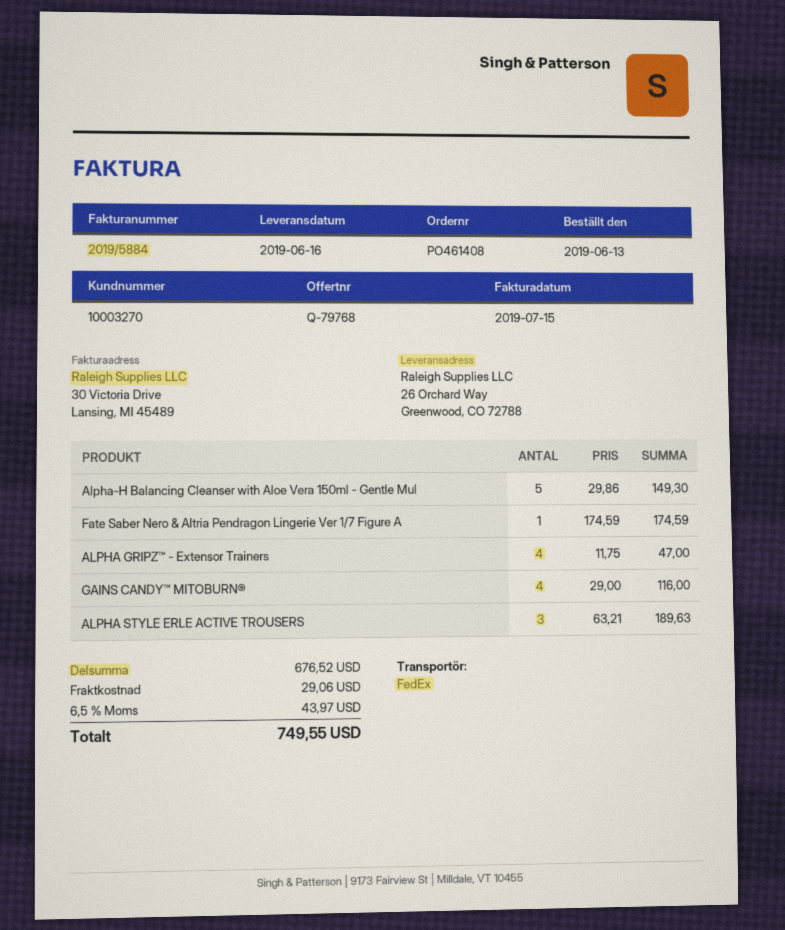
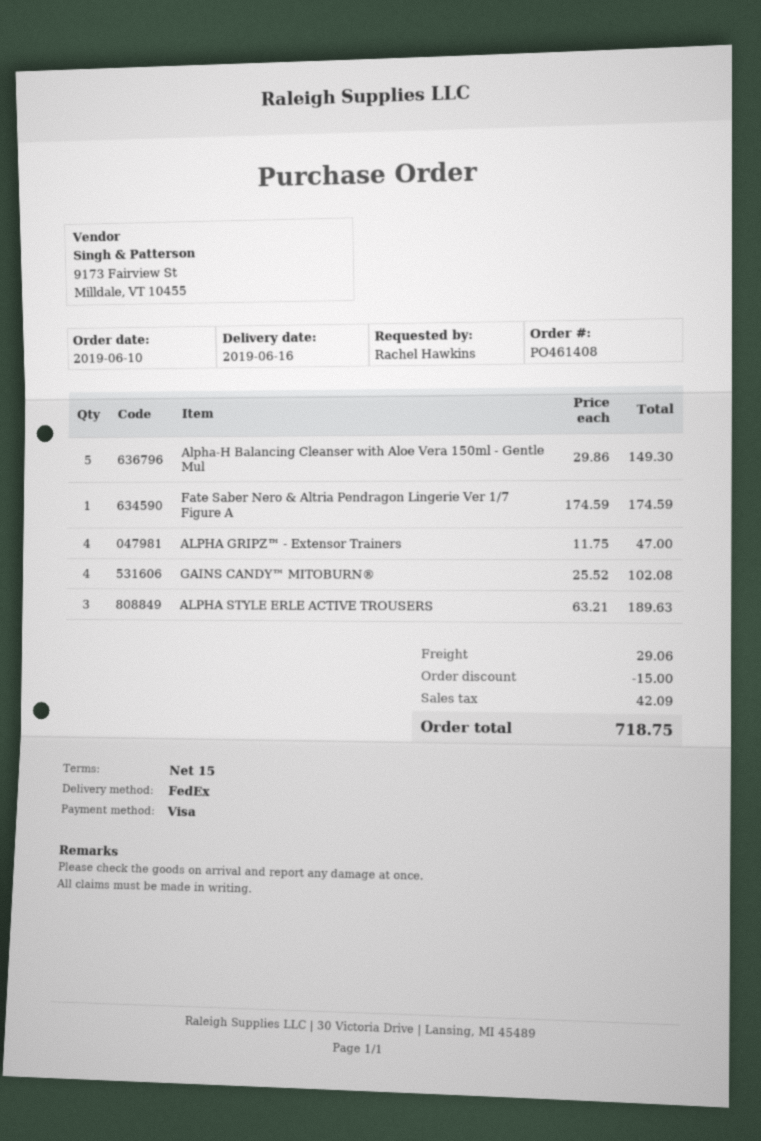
order date: 2019-06-13 -> 2019-06-10
GAINS CANDY™ MITOBURN®: 4 x 29.00 = 116.00 -> 4 x 25.52 = 102.08
discount: none -> 15.00
tax: 43.97 -> 42.09
total: 749.55 -> 718.75

